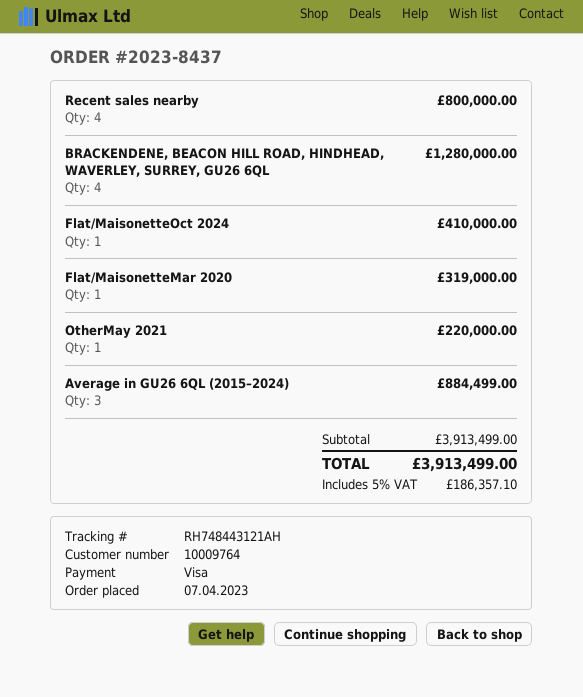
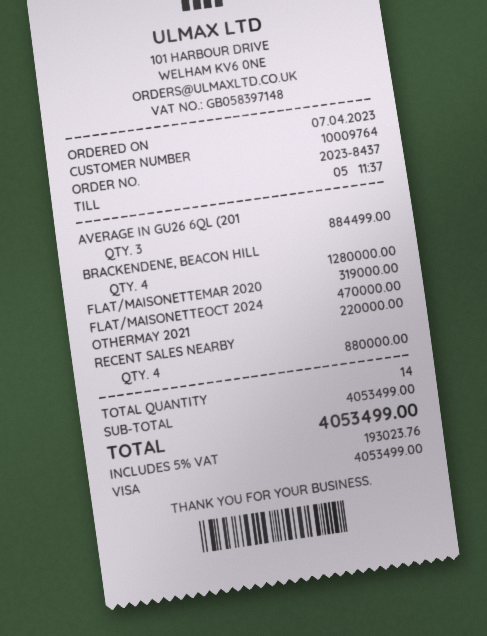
Recent sales nearby: 4 for 800000.00 -> 4 for 880000.00
Flat/MaisonetteOct 2024: 1 for 410000.00 -> 1 for 470000.00
subtotal: 3913499.00 -> 4053499.00
tax: 5% = 186357.10 -> 5% = 193023.76
total: 3913499.00 -> 4053499.00

